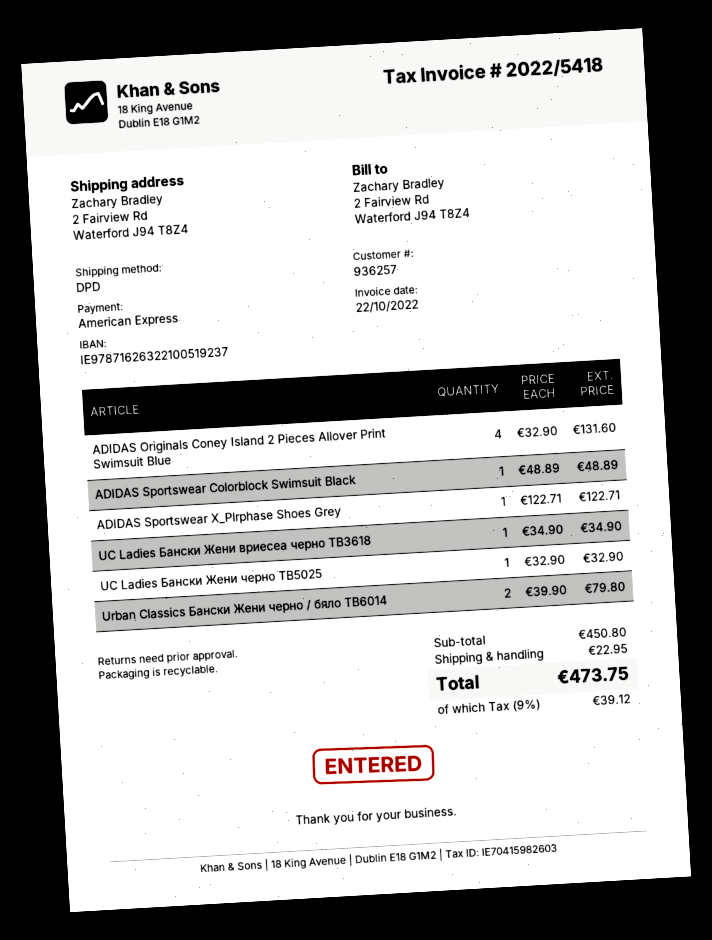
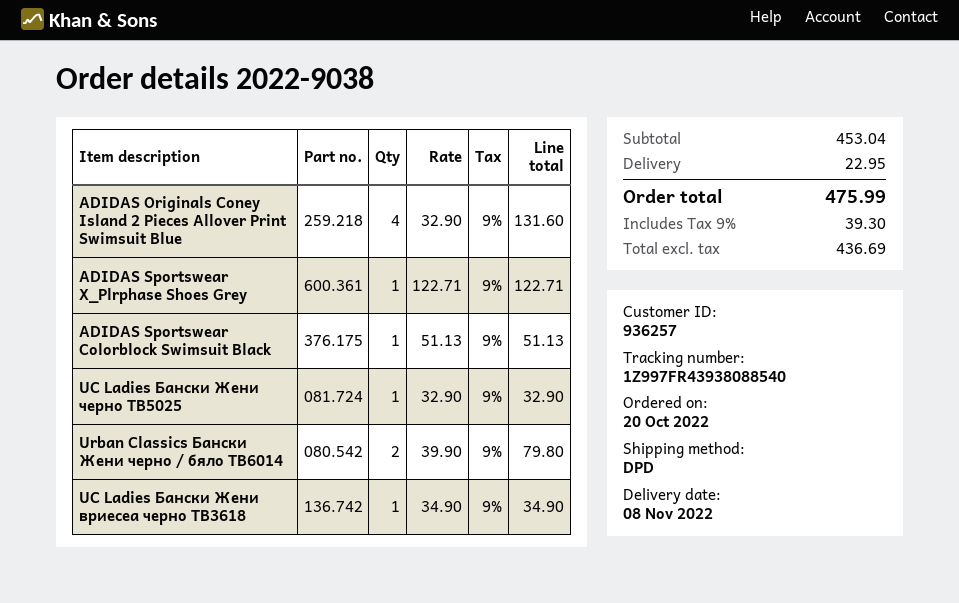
ADIDAS Sportswear Colorblock Swimsuit Black: 1 x 48.89 = 48.89 -> 1 x 51.13 = 51.13
subtotal: 450.80 -> 453.04
tax: 9% = 39.12 -> 9% = 39.30
total: 473.75 -> 475.99

